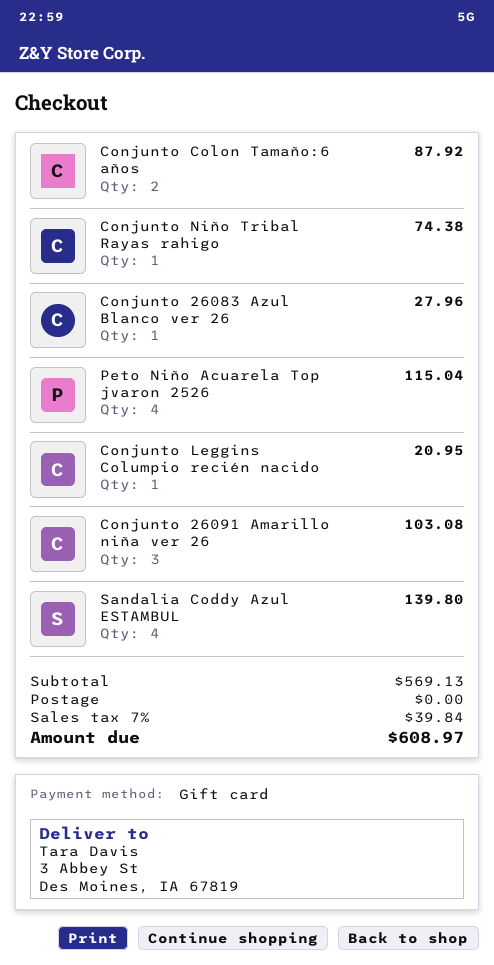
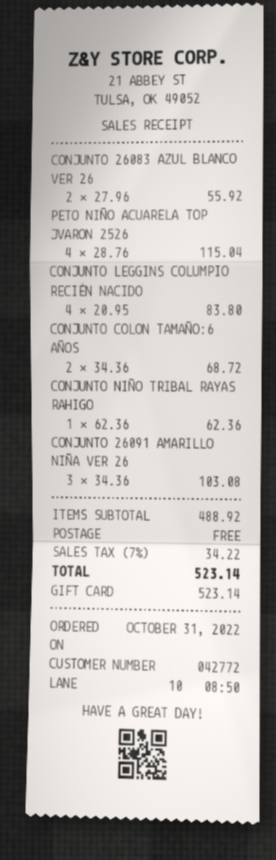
Conjunto Colon Tamaño:6 años: 2 for 87.92 -> 2 for 68.72
Conjunto Niño Tribal Rayas rahigo: 1 for 74.38 -> 1 for 62.36
Conjunto 26083 Azul Blanco ver 26: 1 for 27.96 -> 2 for 55.92
Conjunto Leggins Columpio recién nacido: 1 for 20.95 -> 4 for 83.80
Sandalia Coddy Azul ESTAMBUL: 4 for 139.80 -> none
subtotal: 569.13 -> 488.92
tax: 7% = 39.84 -> 7% = 34.22
total: 608.97 -> 523.14

